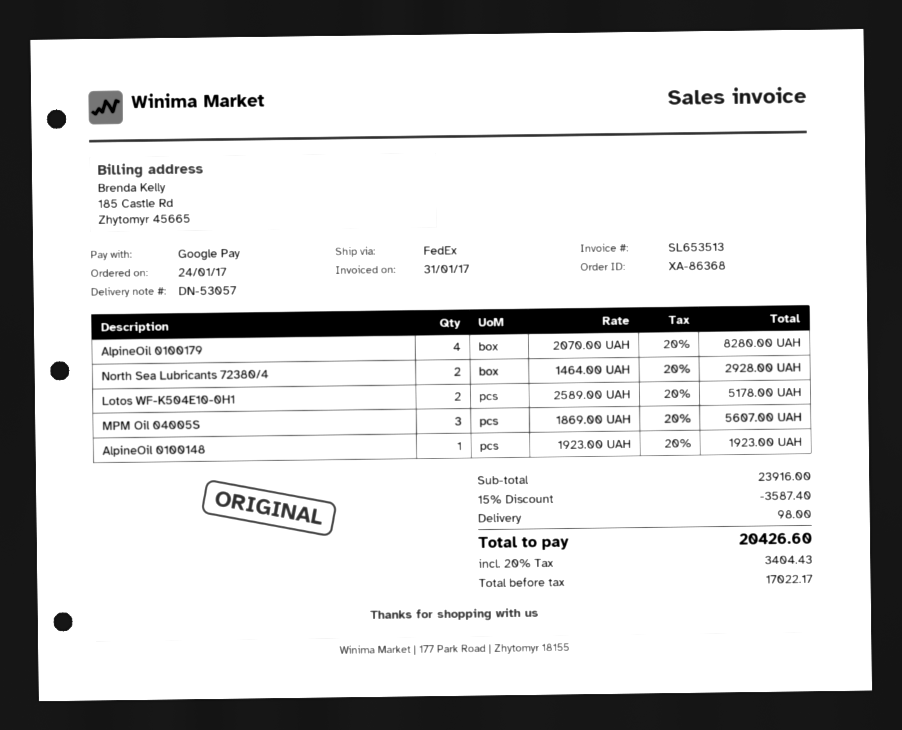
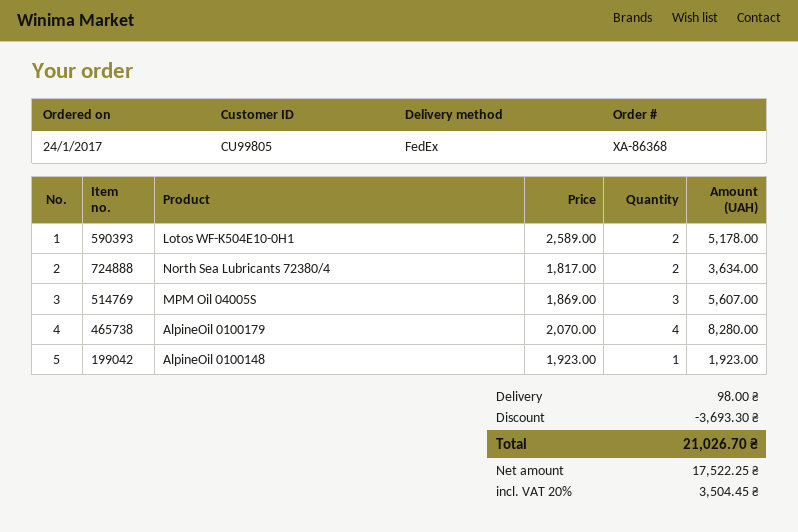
North Sea Lubricants 72380/4: 2 x 1464.00 = 2928.00 -> 2 x 1817.00 = 3634.00
discount: 3587.40 -> 3693.30
net: 17022.17 -> 17522.25
tax: 20% = 3404.43 -> 20% = 3504.45
total: 20426.60 -> 21026.70

